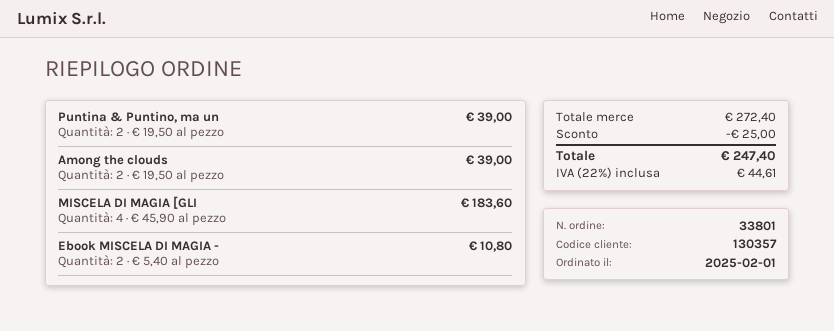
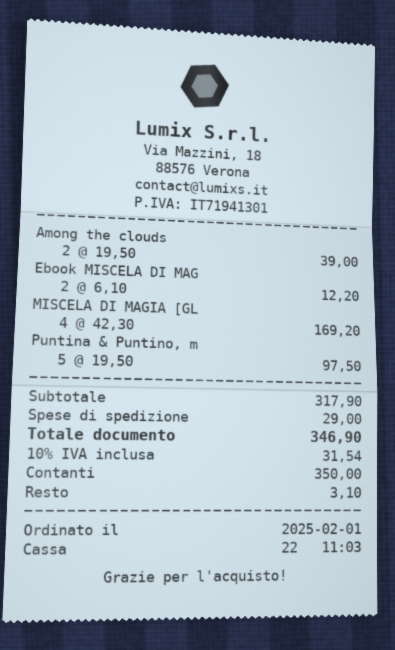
Puntina & Puntino, ma un: 2 x 19.50 = 39.00 -> 5 x 19.50 = 97.50
MISCELA DI MAGIA [GLI: 4 x 45.90 = 183.60 -> 4 x 42.30 = 169.20
Ebook MISCELA DI MAGIA -: 2 x 5.40 = 10.80 -> 2 x 6.10 = 12.20
subtotal: 272.40 -> 317.90
discount: 25.00 -> none
shipping: none -> 29.00
tax: 22% = 44.61 -> 10% = 31.54
total: 247.40 -> 346.90

